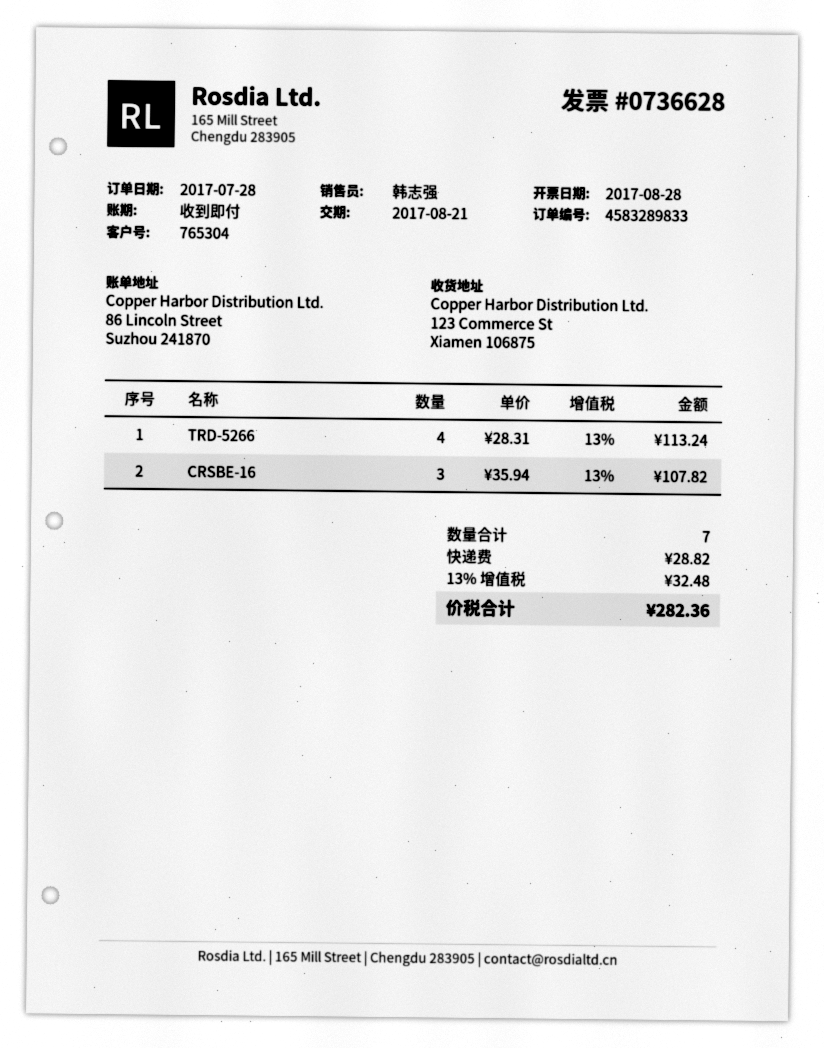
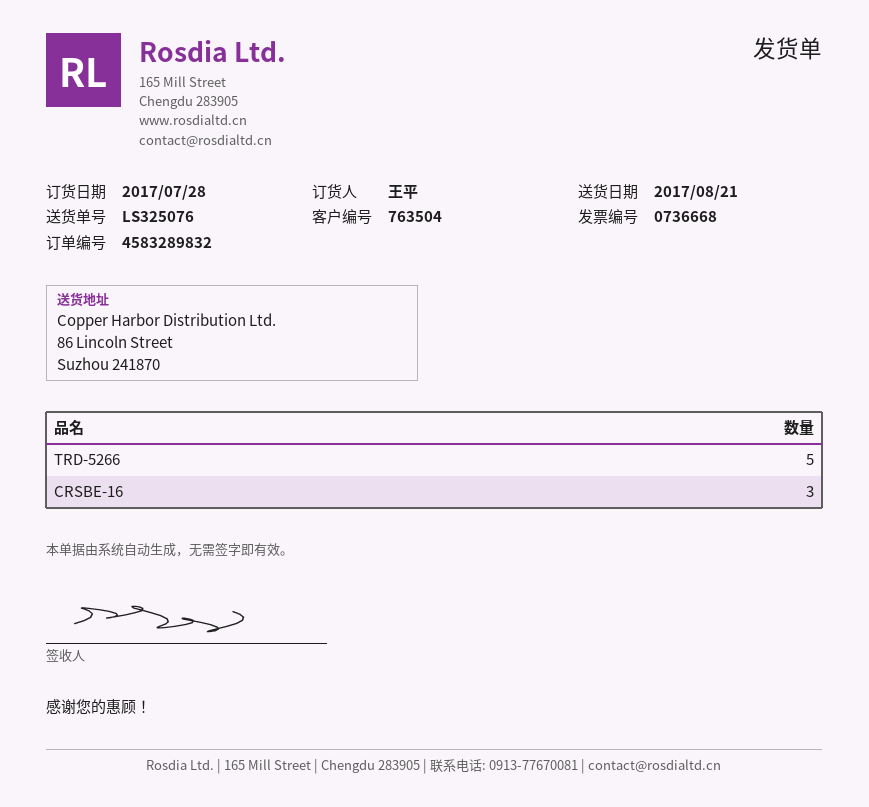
order number: 4583289833 -> 4583289832
invoice number: 0736628 -> 0736668
customer number: 765304 -> 763504
ship to: 123 Commerce St, Xiamen 106875 -> 86 Lincoln Street, Suzhou 241870
TRD-5266: 4 -> 5

